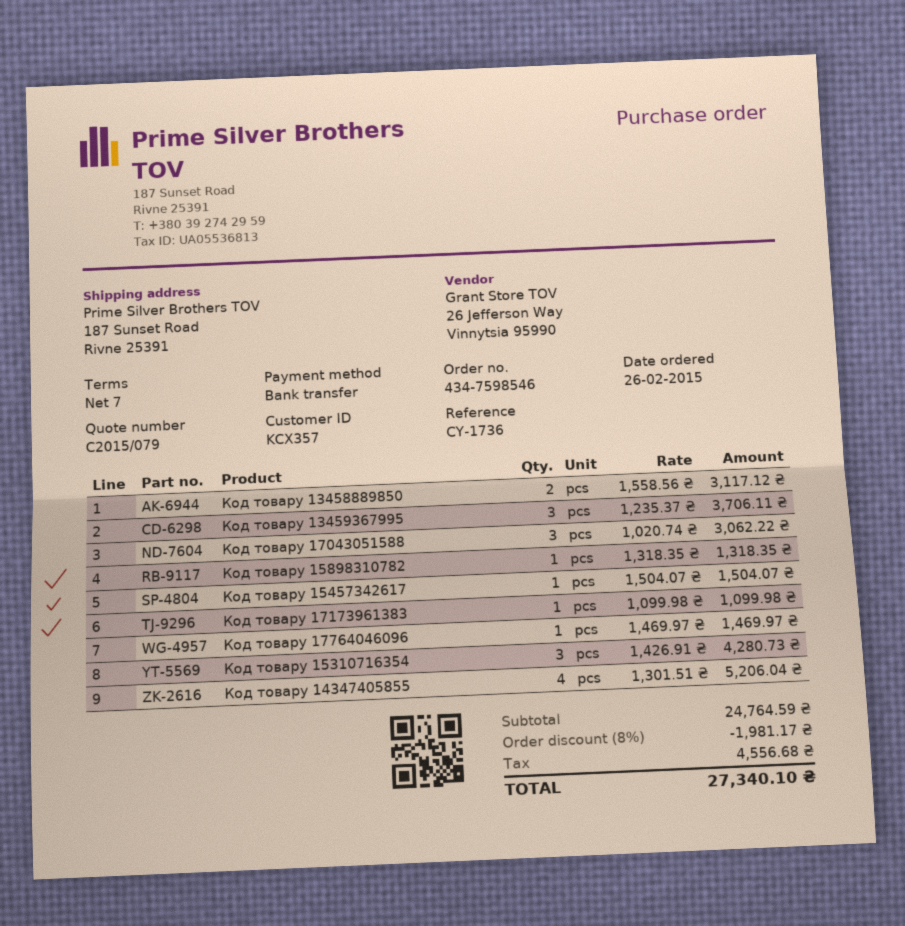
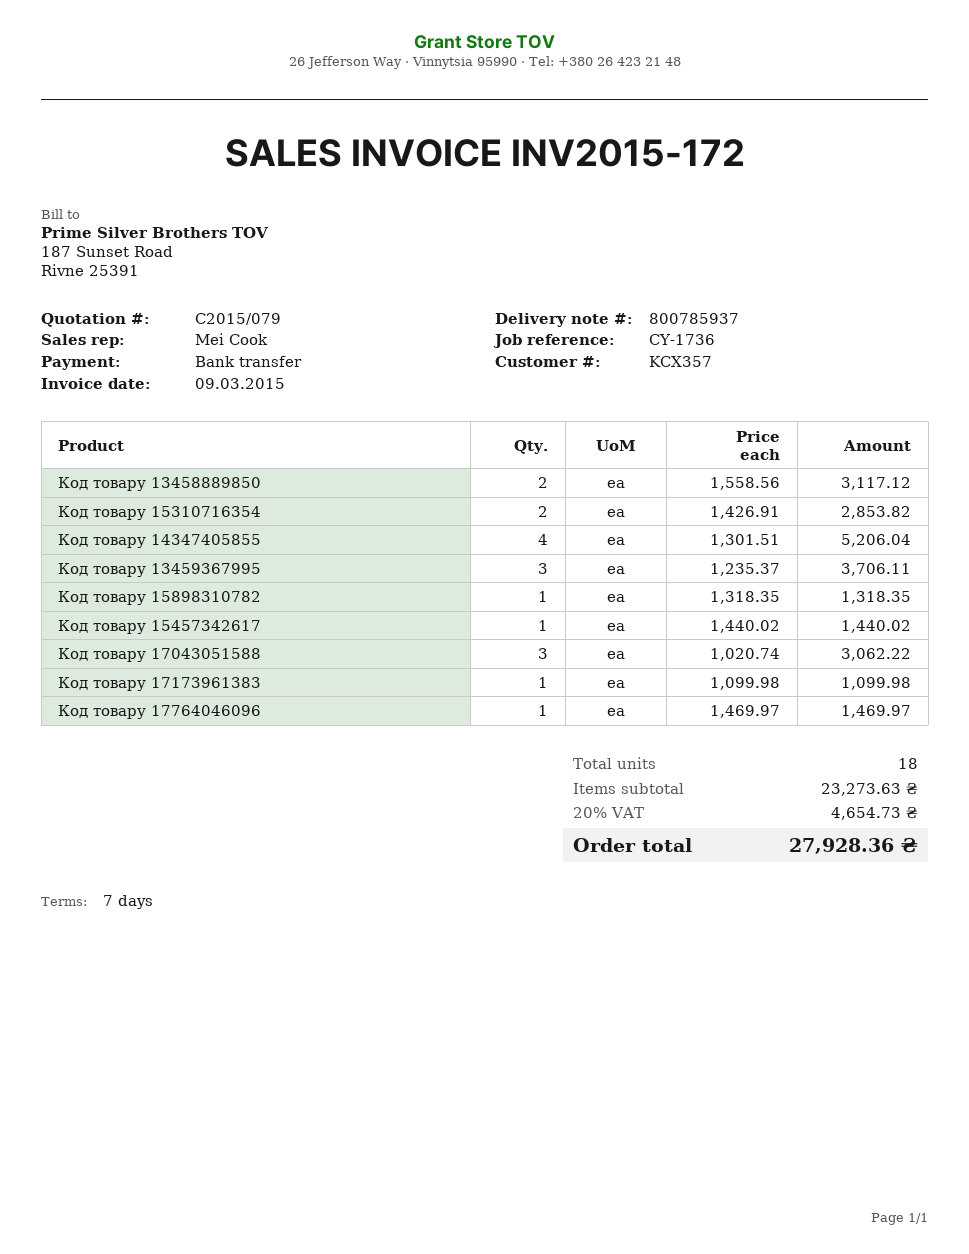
Код товару 15457342617: 1 x 1504.07 = 1504.07 -> 1 x 1440.02 = 1440.02
Код товару 15310716354: 3 x 1426.91 = 4280.73 -> 2 x 1426.91 = 2853.82
subtotal: 24764.59 -> 23273.63
discount: 8% = 1981.17 -> none
tax: 4556.68 -> 4654.73
total: 27340.10 -> 27928.36

